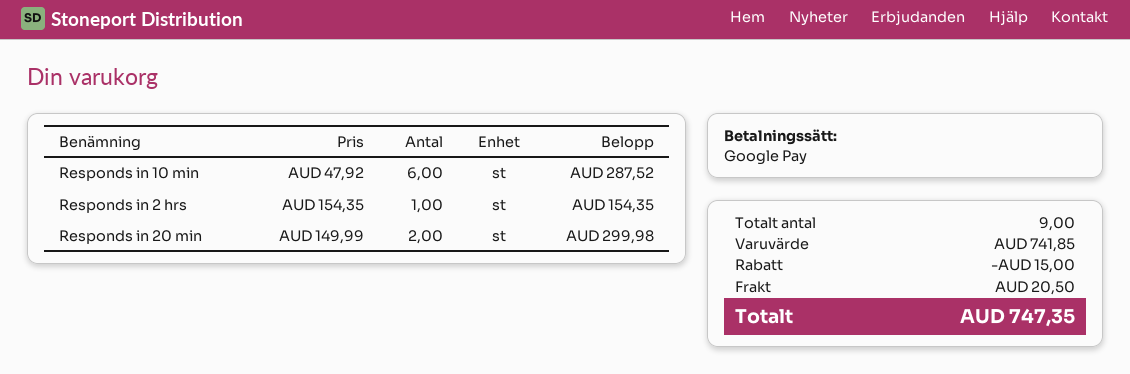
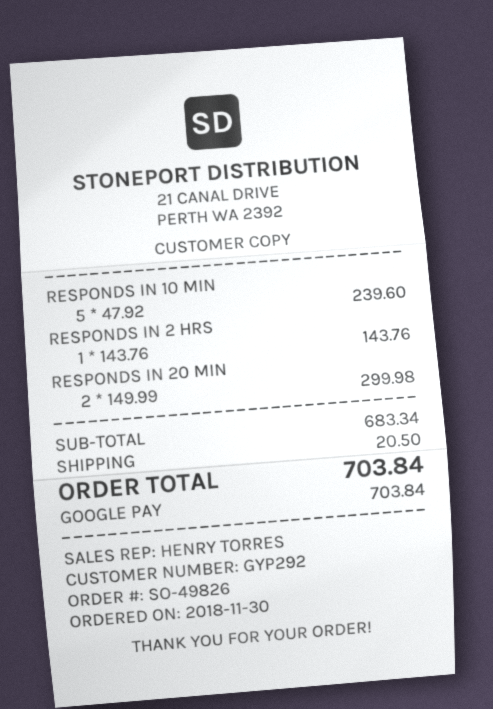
Responds in 10 min: 6 x 47.92 = 287.52 -> 5 x 47.92 = 239.60
Responds in 2 hrs: 1 x 154.35 = 154.35 -> 1 x 143.76 = 143.76
subtotal: 741.85 -> 683.34
discount: 15.00 -> none
total: 747.35 -> 703.84

